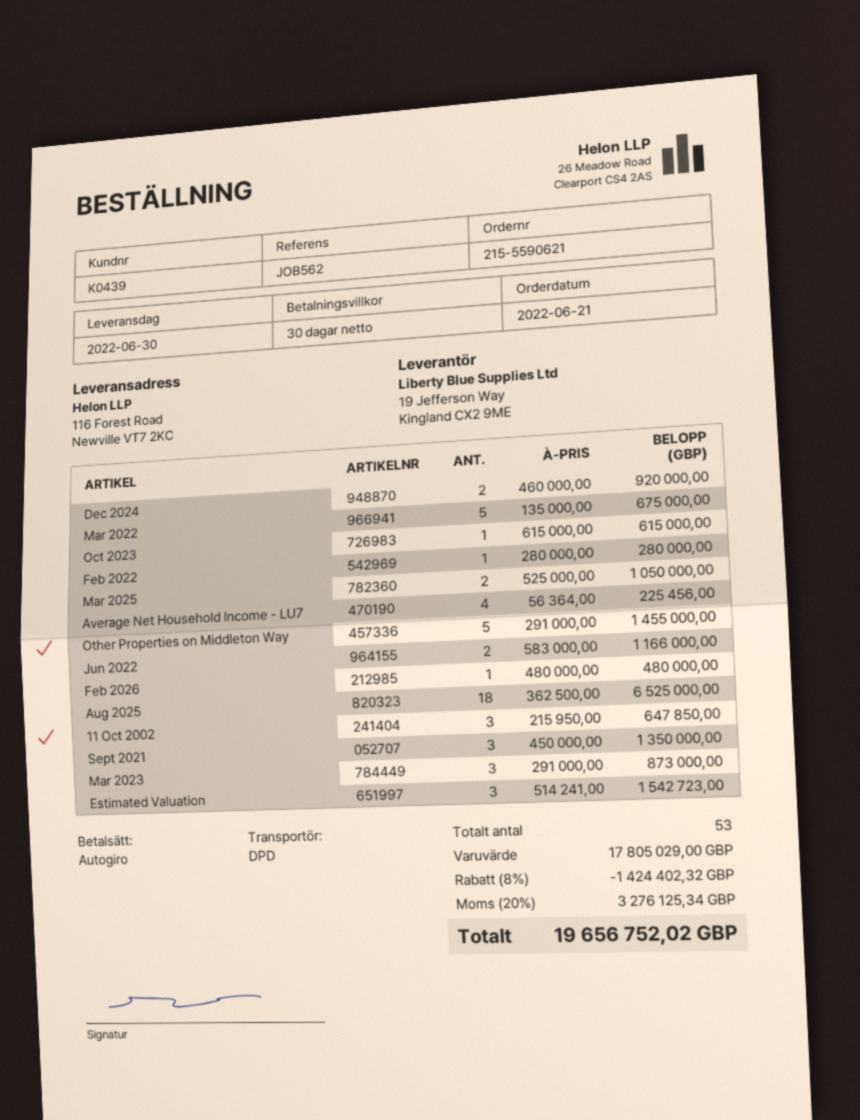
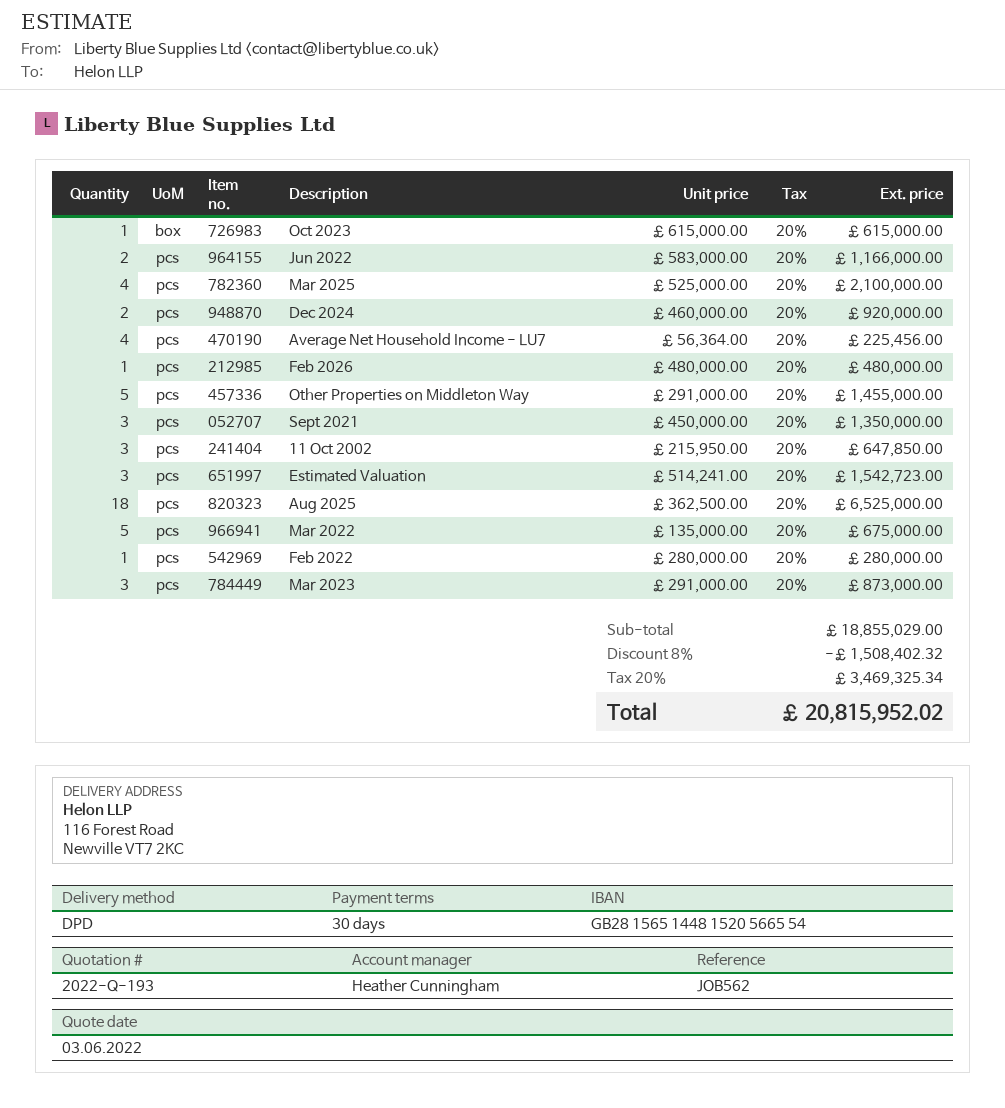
Mar 2025: 2 x 525000.00 = 1050000.00 -> 4 x 525000.00 = 2100000.00
subtotal: 17805029.00 -> 18855029.00
discount: 8% = 1424402.32 -> 8% = 1508402.32
tax: 20% = 3276125.34 -> 20% = 3469325.34
total: 19656752.02 -> 20815952.02

